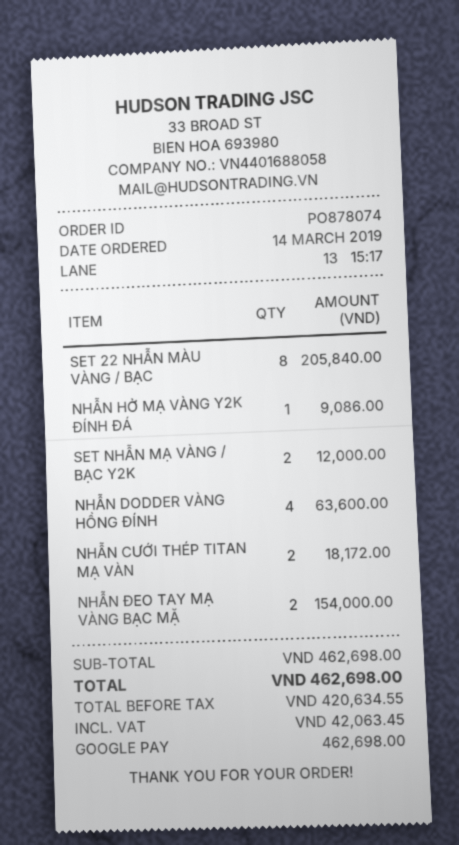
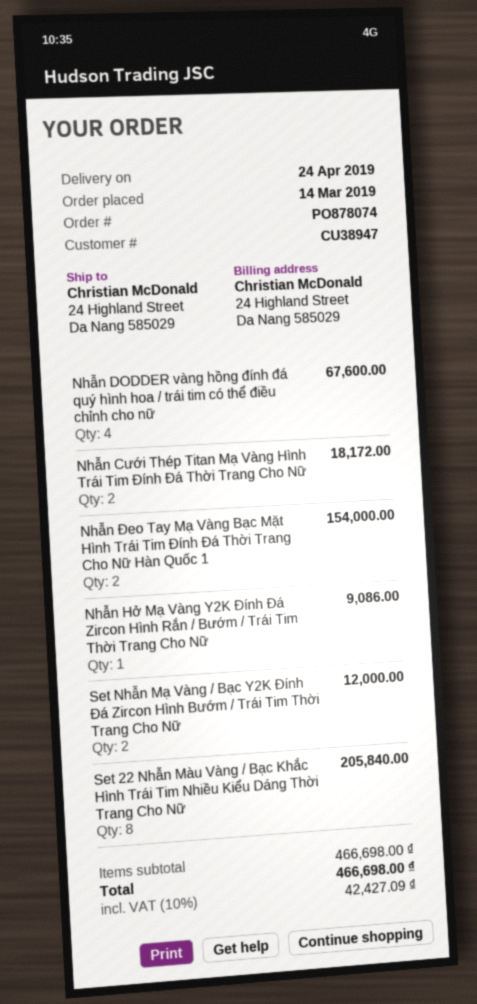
NHẪN DODDER VÀNG HỒNG ĐÍNH: 4 for 63600.00 -> 4 for 67600.00
subtotal: 462698.00 -> 466698.00
tax: 42063.45 -> 42427.09
total: 462698.00 -> 466698.00

